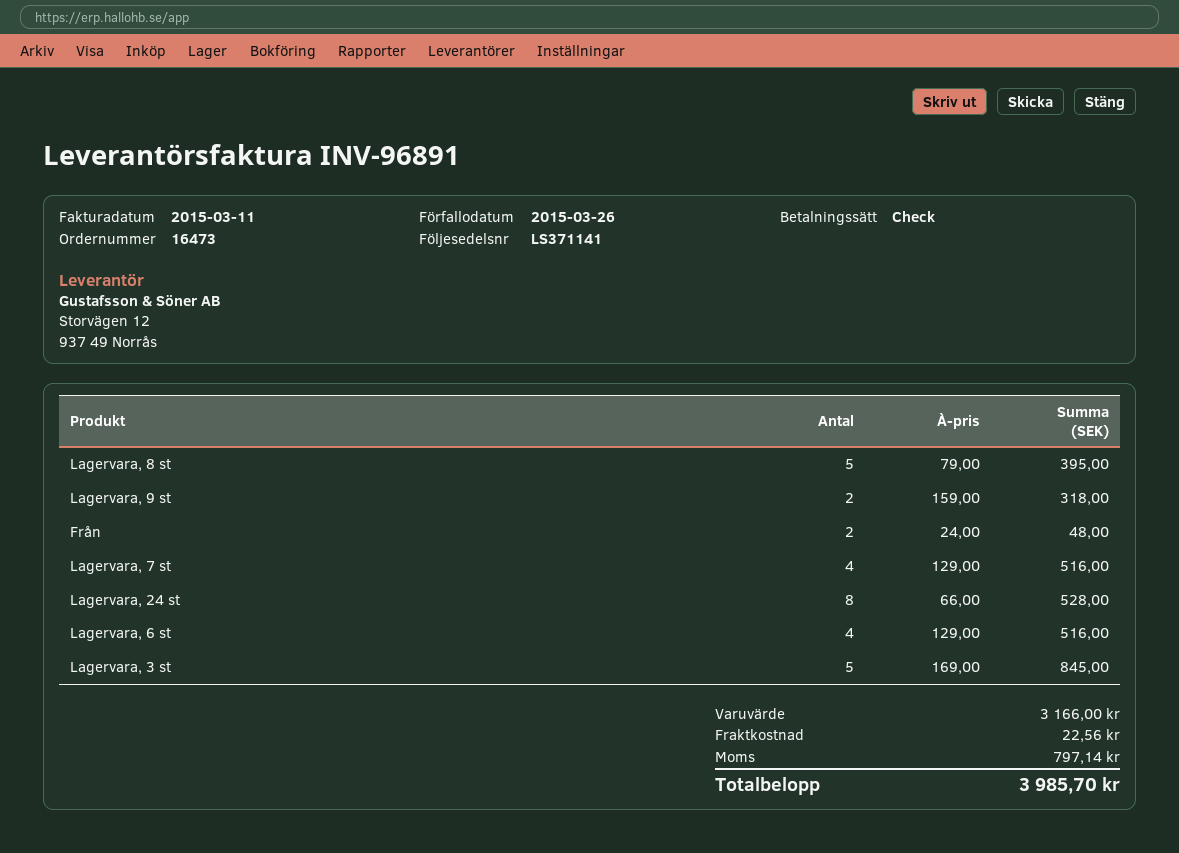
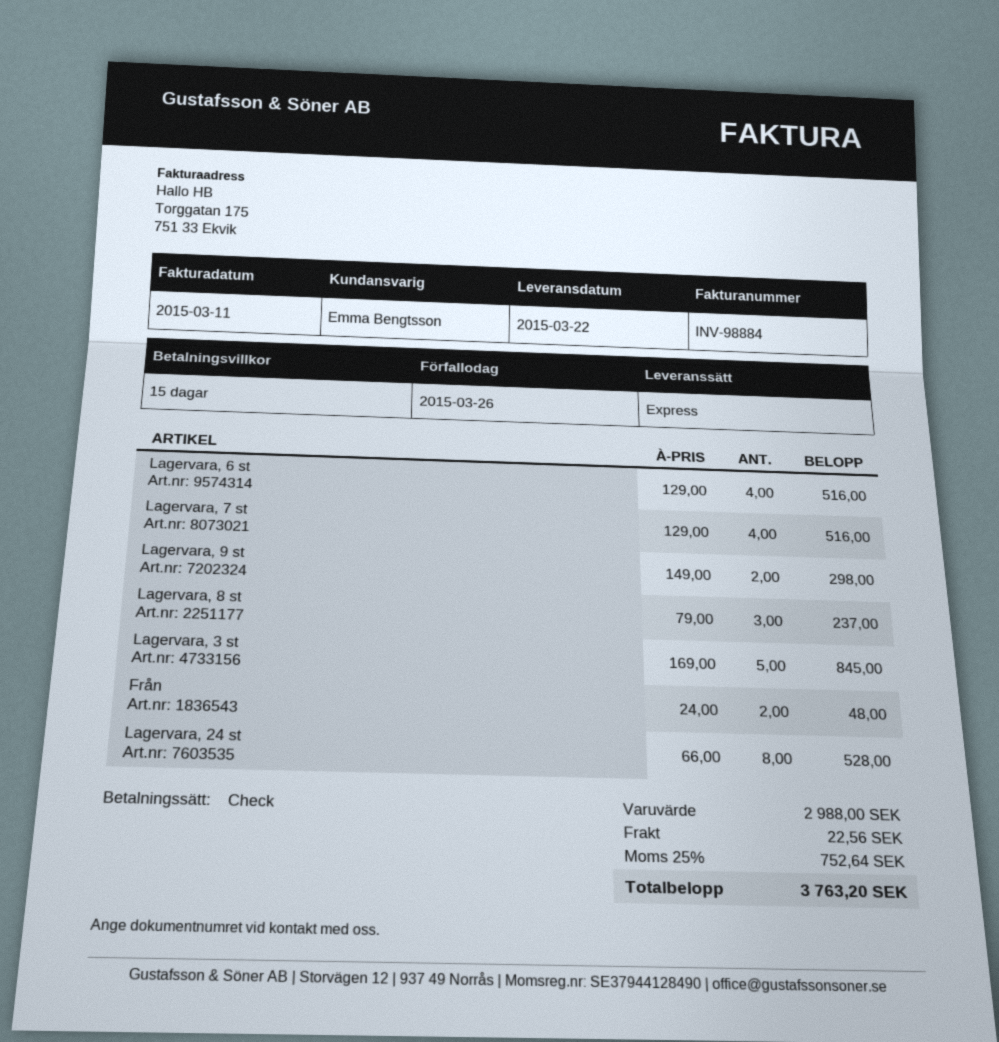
invoice number: INV-96891 -> INV-98884
Lagervara, 8 st: 5 x 79.00 = 395.00 -> 3 x 79.00 = 237.00
Lagervara, 9 st: 2 x 159.00 = 318.00 -> 2 x 149.00 = 298.00
subtotal: 3166.00 -> 2988.00
tax: 797.14 -> 752.64
total: 3985.70 -> 3763.20

